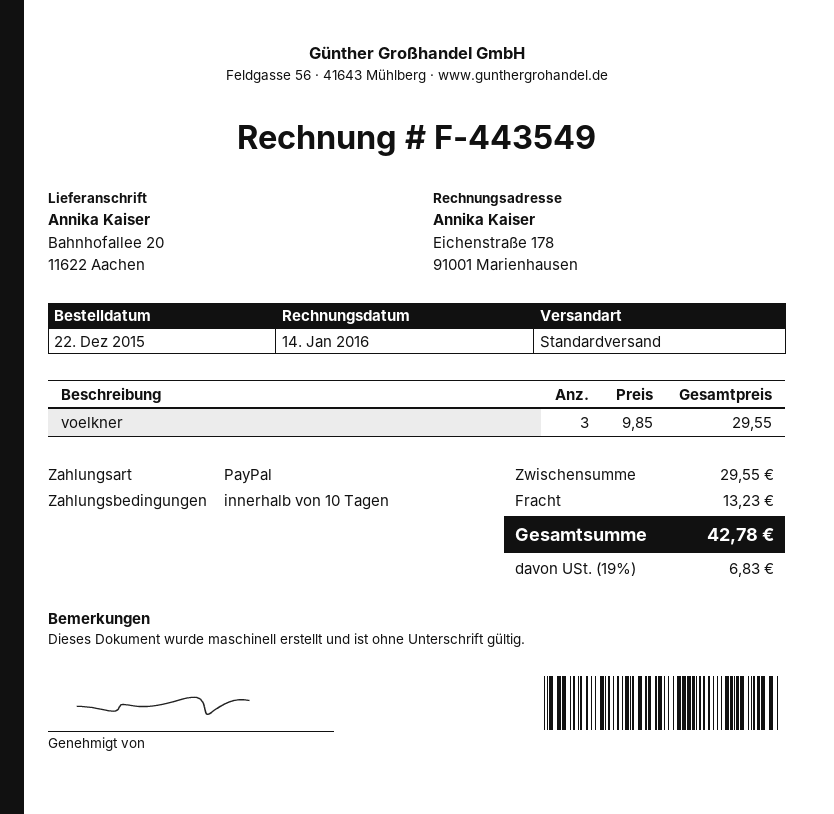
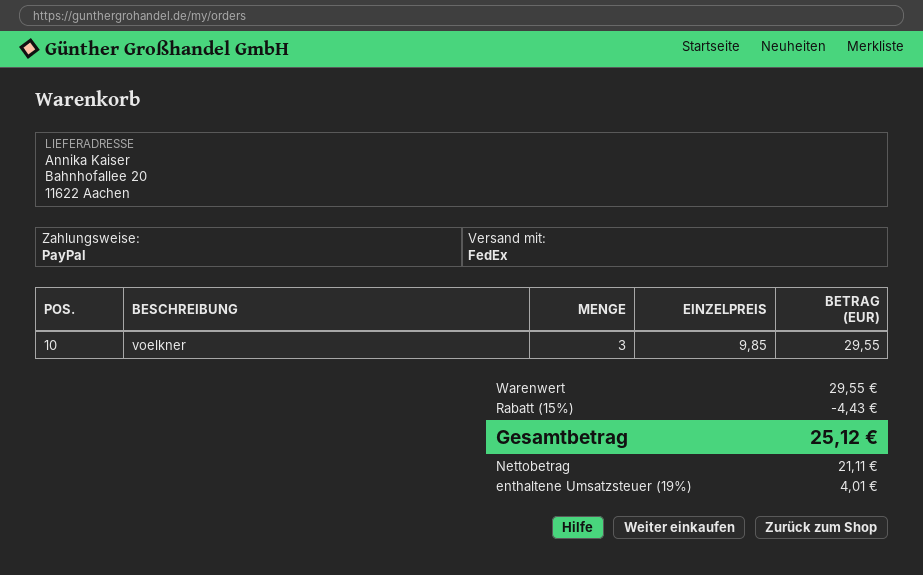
shipping method: standard -> FedEx
discount: none -> 15% = 4.43
shipping: 13.23 -> none
tax: 19% = 6.83 -> 19% = 4.01
total: 42.78 -> 25.12

